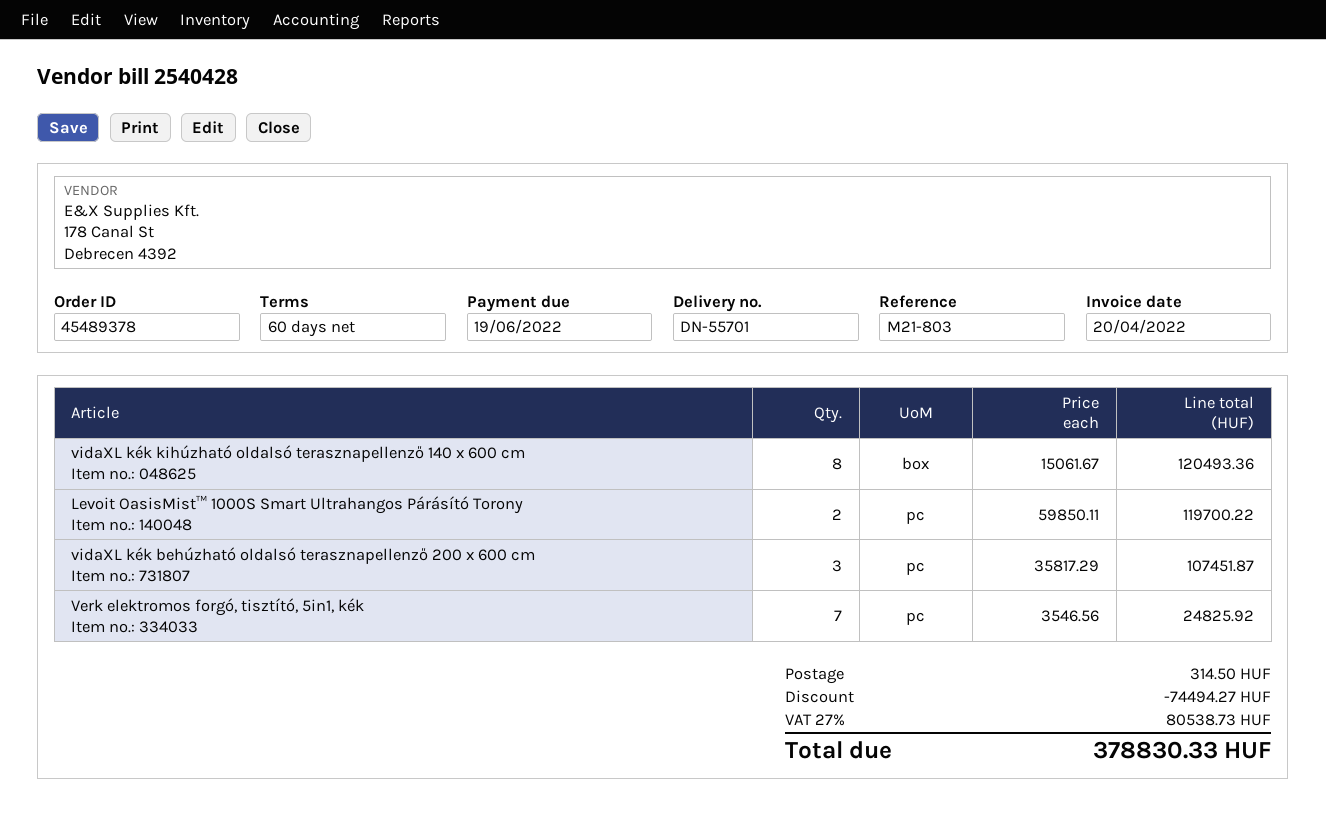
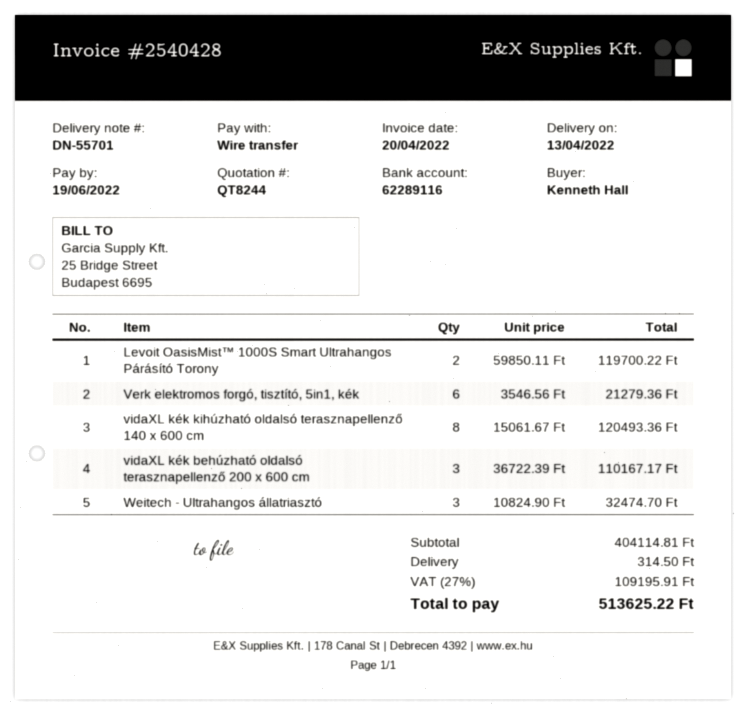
vidaXL kék behúzható oldalsó terasznapellenző 200 x 600 cm: 3 x 35817.29 = 107451.87 -> 3 x 36722.39 = 110167.17
Verk elektromos forgó, tisztító, 5in1, kék: 7 x 3546.56 = 24825.92 -> 6 x 3546.56 = 21279.36
Weitech - Ultrahangos állatriasztó: none -> 3 x 10824.90 = 32474.70
discount: 74494.27 -> none
tax: 27% = 80538.73 -> 27% = 109195.91
total: 378830.33 -> 513625.22

